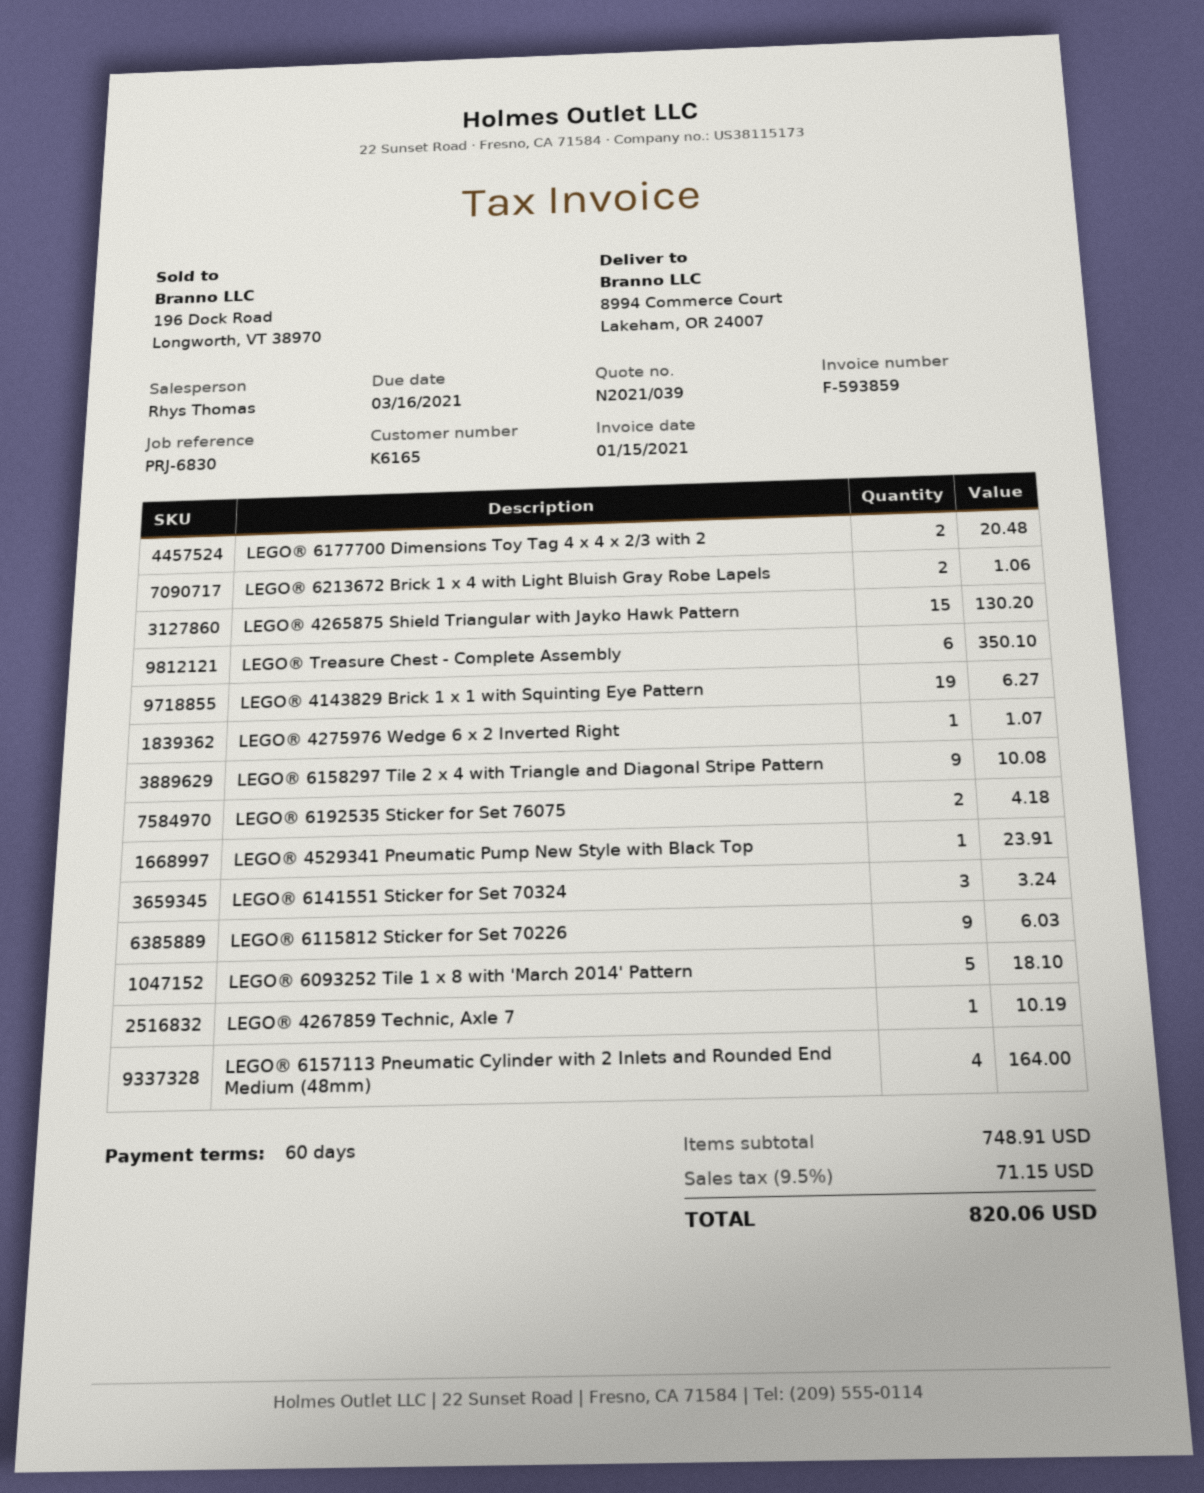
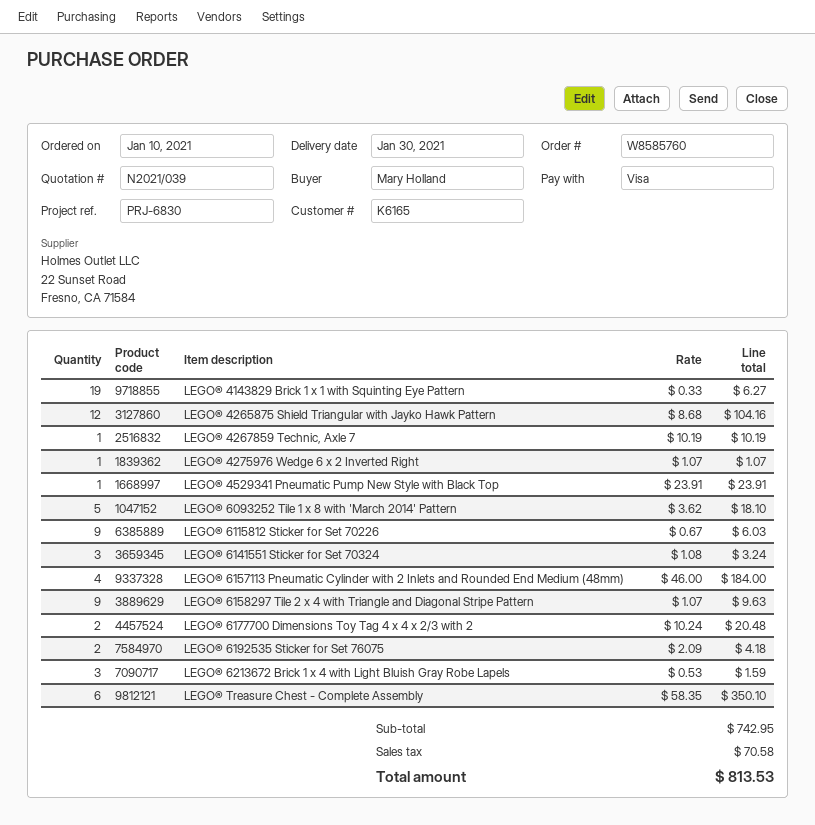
LEGO® 6213672 Brick 1 x 4 with Light Bluish Gray Robe Lapels: 2 for 1.06 -> 3 for 1.59
LEGO® 4265875 Shield Triangular with Jayko Hawk Pattern: 15 for 130.20 -> 12 for 104.16
LEGO® 6158297 Tile 2 x 4 with Triangle and Diagonal Stripe Pattern: 9 for 10.08 -> 9 for 9.63
LEGO® 6157113 Pneumatic Cylinder with 2 Inlets and Rounded End Medium (48mm): 4 for 164.00 -> 4 for 184.00
subtotal: 748.91 -> 742.95
tax: 71.15 -> 70.58
total: 820.06 -> 813.53

